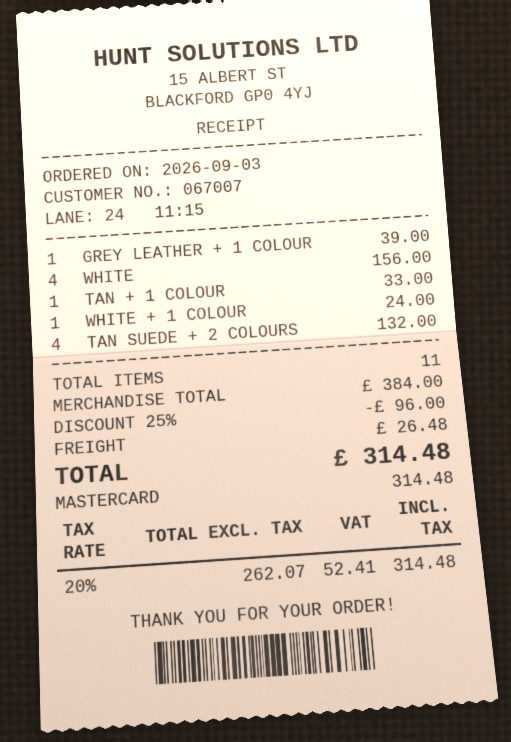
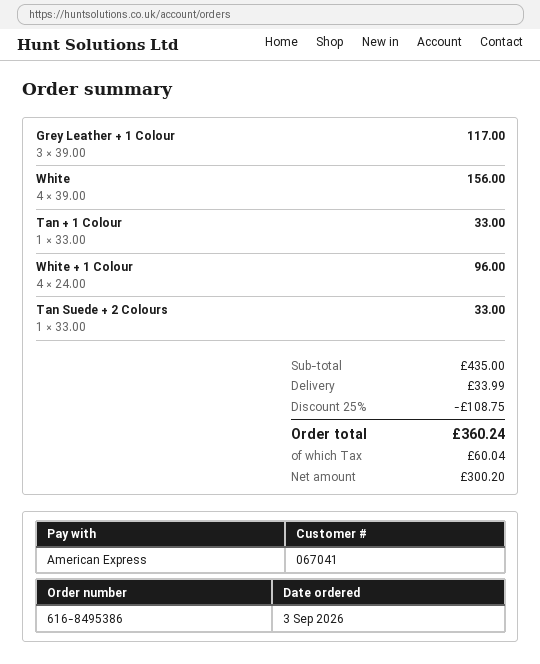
customer number: 067007 -> 067041
payment method: Mastercard -> American Express
GREY LEATHER + 1 COLOUR: 1 for 39.00 -> 3 for 117.00
WHITE + 1 COLOUR: 1 for 24.00 -> 4 for 96.00
TAN SUEDE + 2 COLOURS: 4 for 132.00 -> 1 for 33.00
subtotal: 384.00 -> 435.00
discount: 25% = 96.00 -> 25% = 108.75
shipping: 26.48 -> 33.99
net: 262.07 -> 300.20
tax: 52.41 -> 60.04
total: 314.48 -> 360.24

